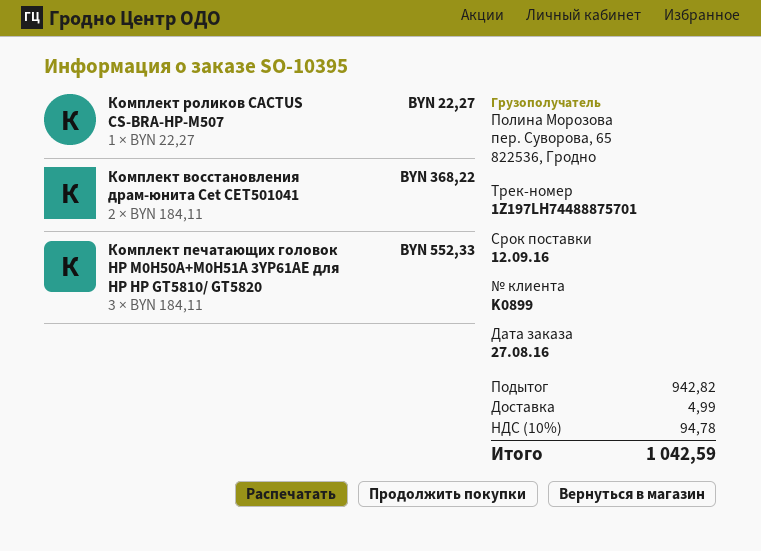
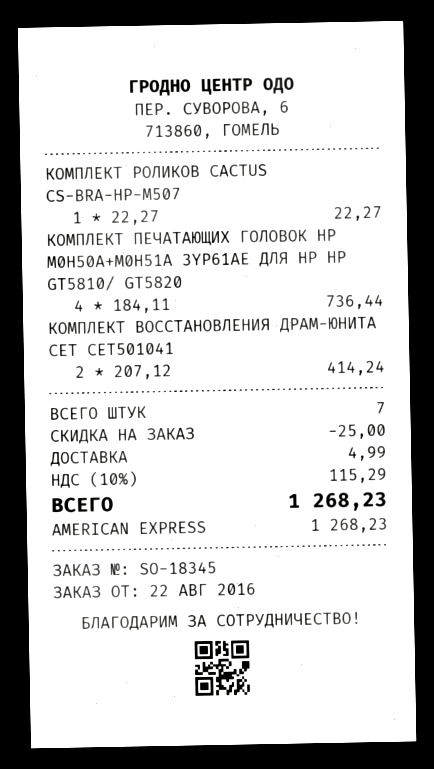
order number: SO-10395 -> SO-18345
order date: 2016-08-27 -> 2016-08-22
Комплект восстановления драм-юнита Cet CET501041: 2 x 184.11 = 368.22 -> 2 x 207.12 = 414.24
Комплект печатающих головок HP M0H50A+M0H51A 3YP61AE для HP HP GT5810/ GT5820: 3 x 184.11 = 552.33 -> 4 x 184.11 = 736.44
discount: none -> 25.00
tax: 10% = 94.78 -> 10% = 115.29
total: 1042.59 -> 1268.23

